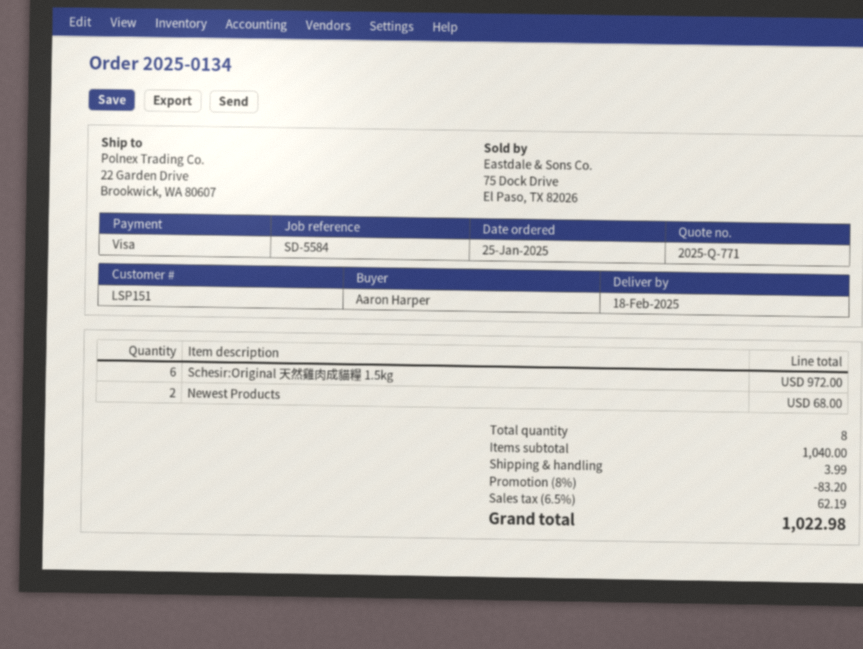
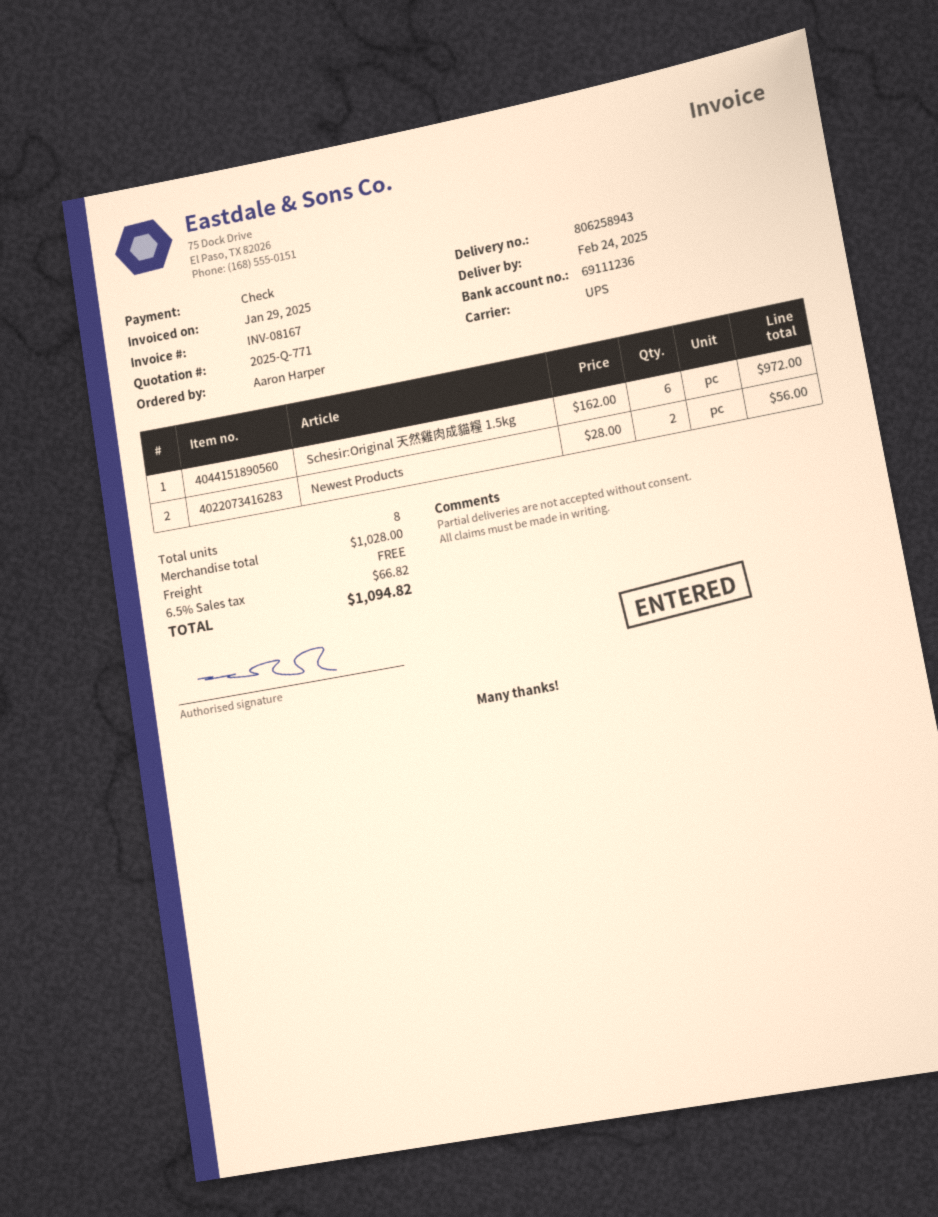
delivery date: 2025-02-18 -> 2025-02-24
payment method: Visa -> cheque
Newest Products: 2 for 68.00 -> 2 for 56.00
subtotal: 1040.00 -> 1028.00
discount: 8% = 83.20 -> none
shipping: 3.99 -> 0.00
tax: 6.5% = 62.19 -> 6.5% = 66.82
total: 1022.98 -> 1094.82

